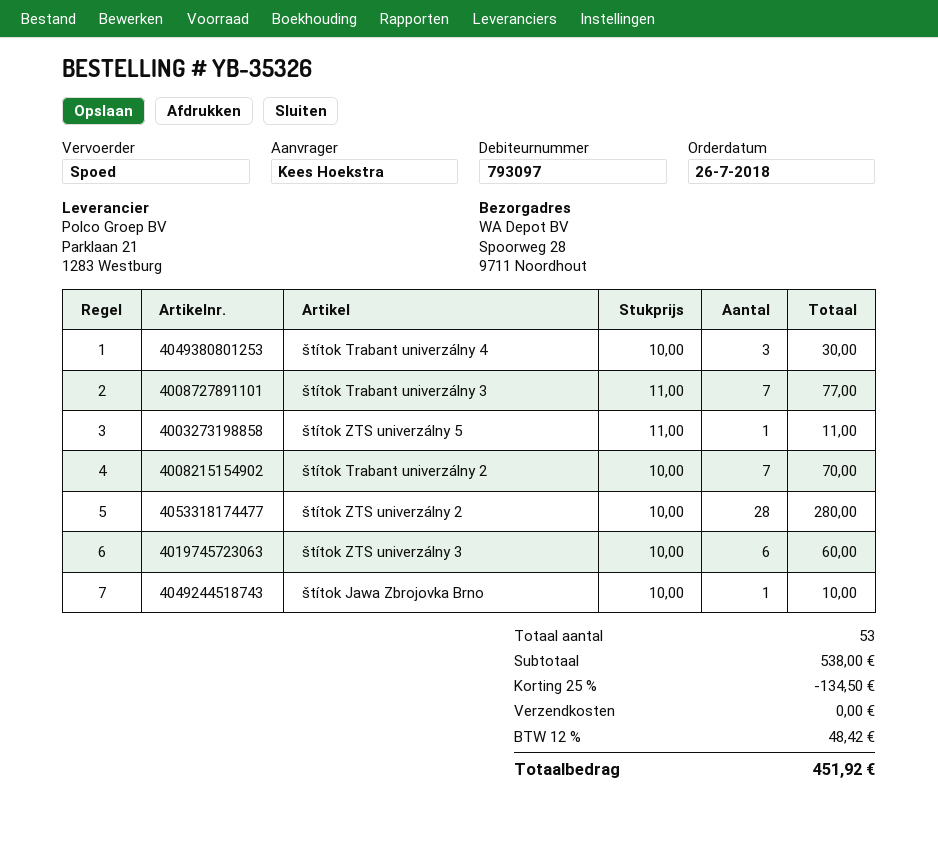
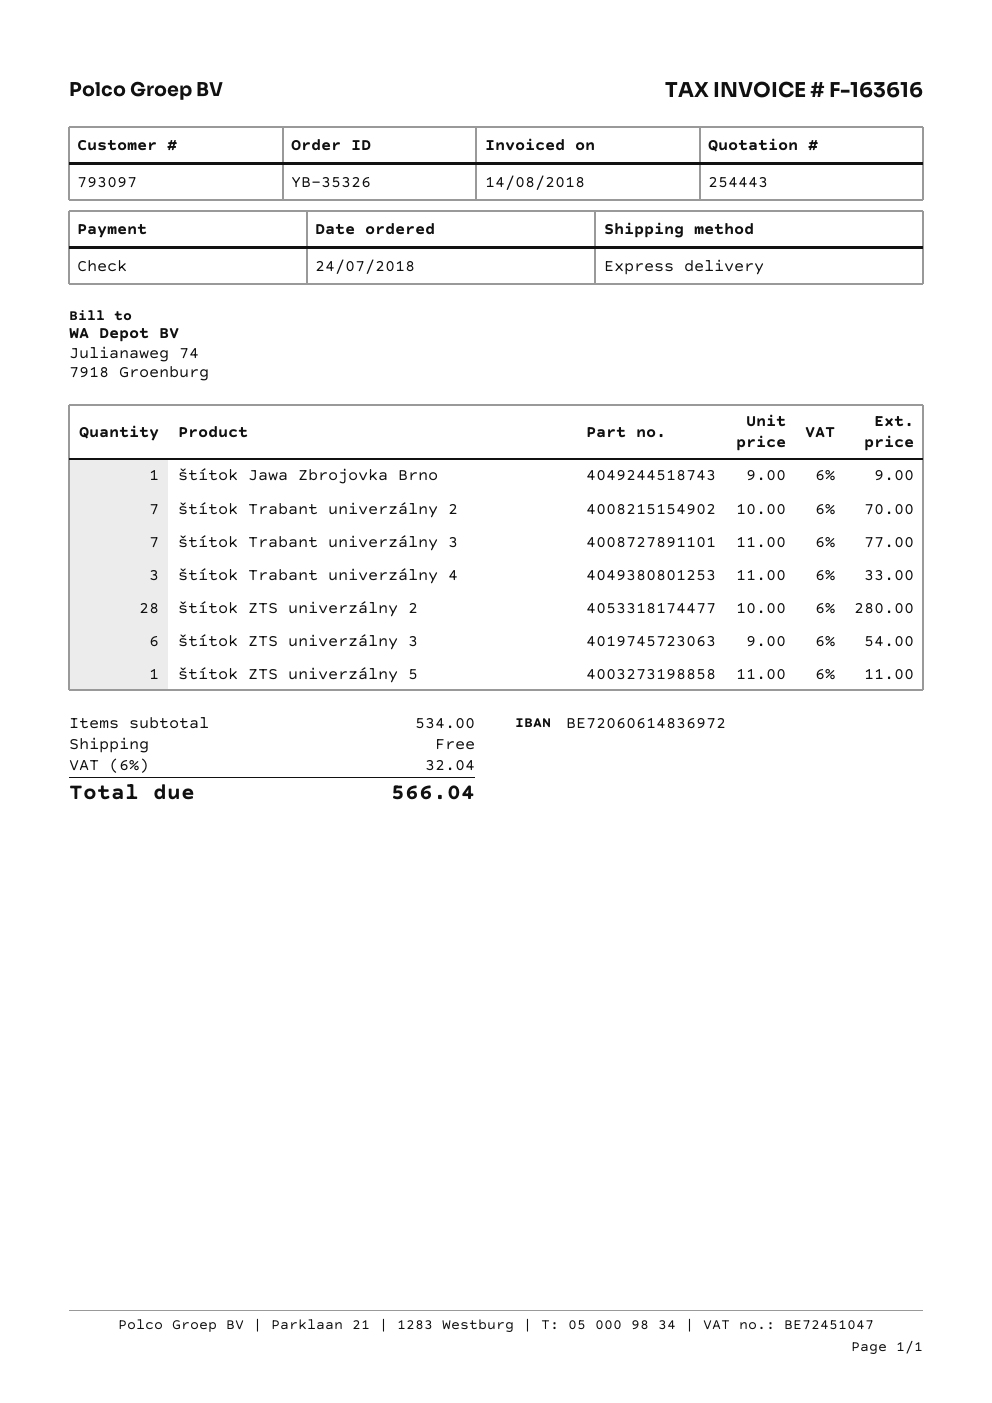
order date: 2018-07-26 -> 2018-07-24
štítok Trabant univerzálny 4: 3 x 10.00 = 30.00 -> 3 x 11.00 = 33.00
štítok ZTS univerzálny 3: 6 x 10.00 = 60.00 -> 6 x 9.00 = 54.00
štítok Jawa Zbrojovka Brno: 1 x 10.00 = 10.00 -> 1 x 9.00 = 9.00
subtotal: 538.00 -> 534.00
discount: 25% = 134.50 -> none
tax: 12% = 48.42 -> 6% = 32.04
total: 451.92 -> 566.04

